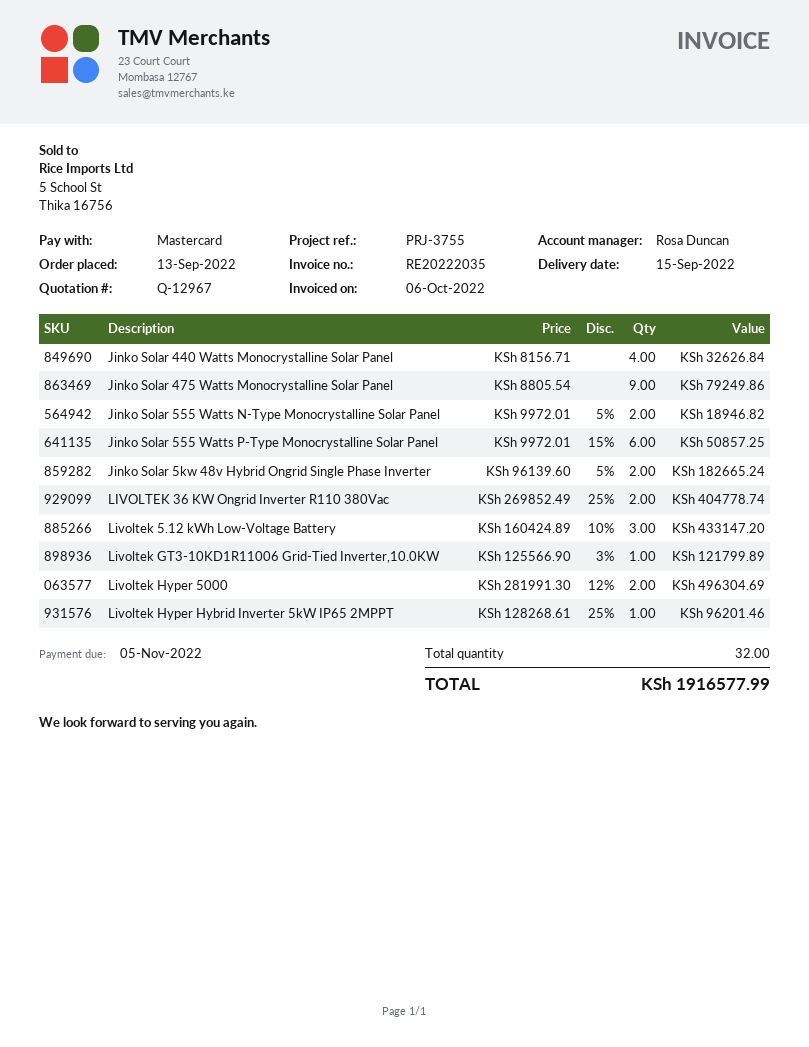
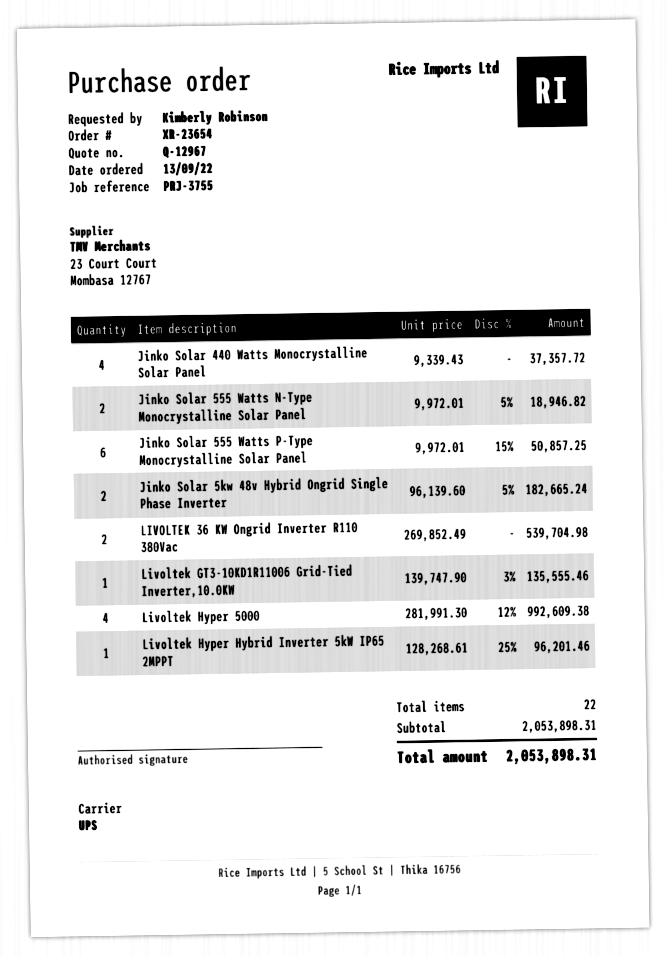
Jinko Solar 440 Watts Monocrystalline Solar Panel: 4 x 8156.71 = 32626.84 -> 4 x 9339.43 = 37357.72
Jinko Solar 475 Watts Monocrystalline Solar Panel: 9 x 8805.54 = 79249.86 -> none
LIVOLTEK 36 KW Ongrid Inverter R110 380Vac: 2 x 269852.49 - 25% = 404778.74 -> 2 x 269852.49 = 539704.98
Livoltek 5.12 kWh Low-Voltage Battery: 3 x 160424.89 - 10% = 433147.20 -> none
Livoltek GT3-10KD1R11006 Grid-Tied Inverter,10.0KW: 1 x 125566.90 - 3% = 121799.89 -> 1 x 139747.90 - 3% = 135555.46
Livoltek Hyper 5000: 2 x 281991.30 - 12% = 496304.69 -> 4 x 281991.30 - 12% = 992609.38
total quantity: 32 -> 22
total: 1916577.99 -> 2053898.31

